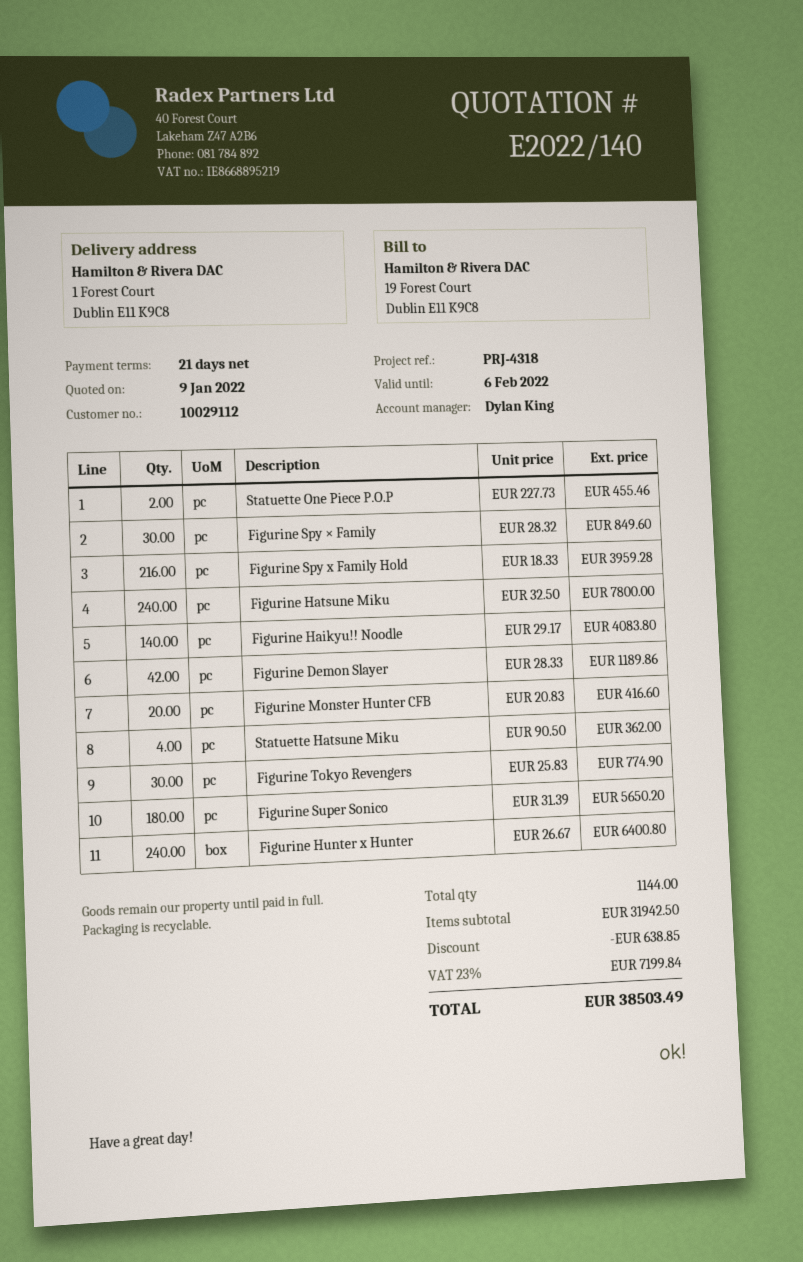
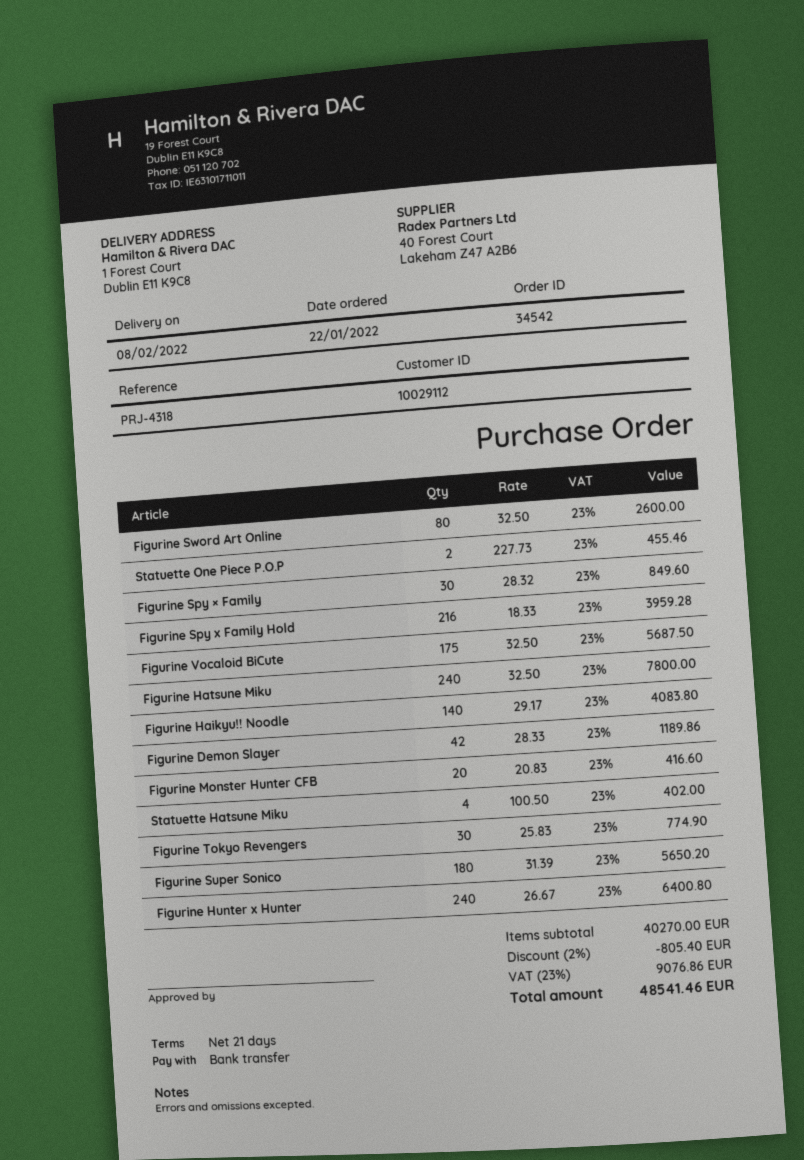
Statuette Hatsune Miku: 4 x 90.50 = 362.00 -> 4 x 100.50 = 402.00
Figurine Sword Art Online: none -> 80 x 32.50 = 2600.00
Figurine Vocaloid BiCute: none -> 175 x 32.50 = 5687.50
subtotal: 31942.50 -> 40270.00
discount: 638.85 -> 805.40
tax: 23% = 7199.84 -> 23% = 9076.86
total: 38503.49 -> 48541.46

